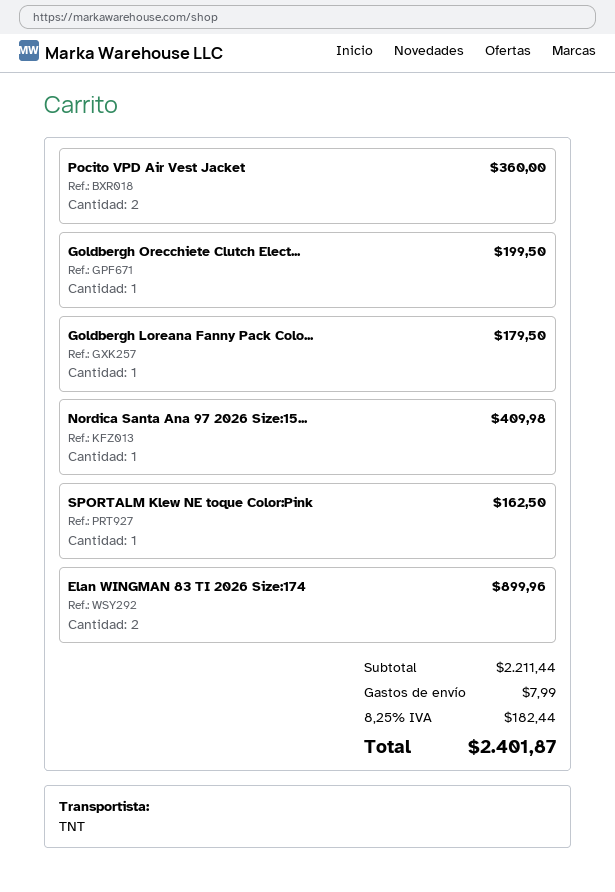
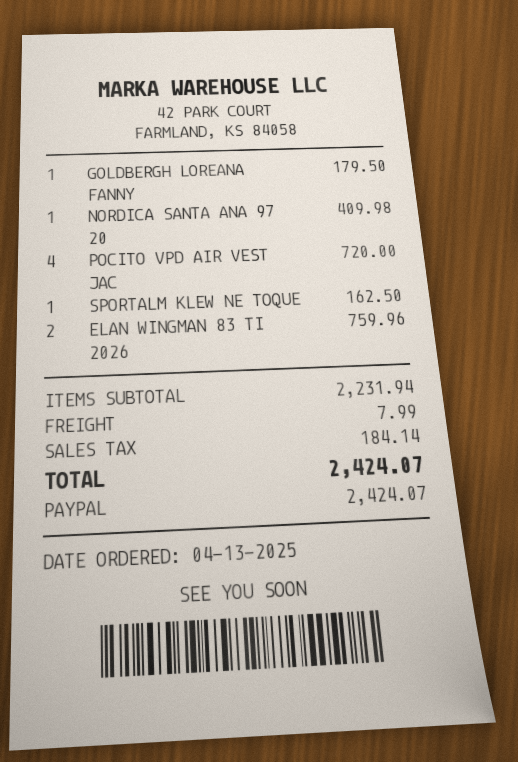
Pocito VPD Air Vest Jacket: 2 for 360.00 -> 4 for 720.00
Goldbergh Orecchiete Clutch Elect...: 1 for 199.50 -> none
Elan WINGMAN 83 TI 2026 Size:174: 2 for 899.96 -> 2 for 759.96
subtotal: 2211.44 -> 2231.94
tax: 182.44 -> 184.14
total: 2401.87 -> 2424.07

